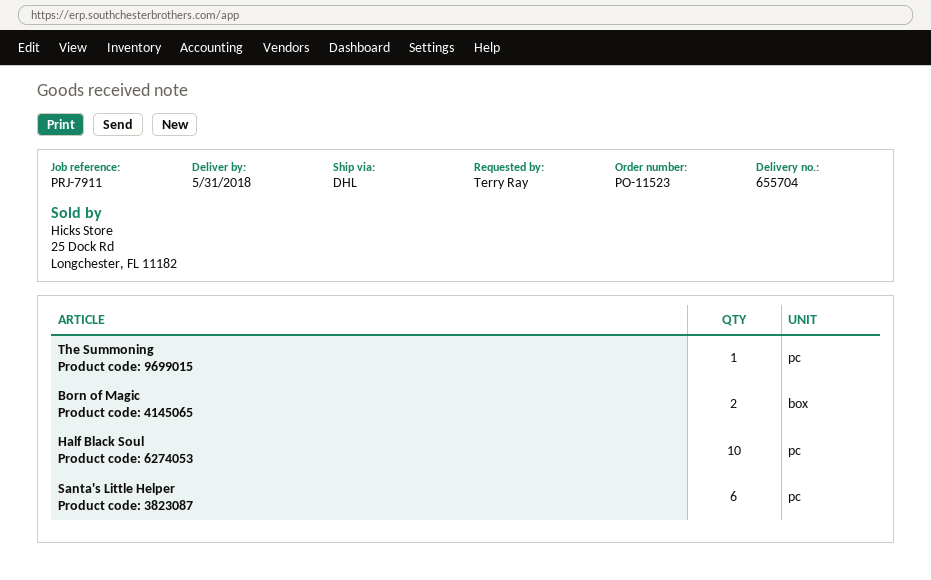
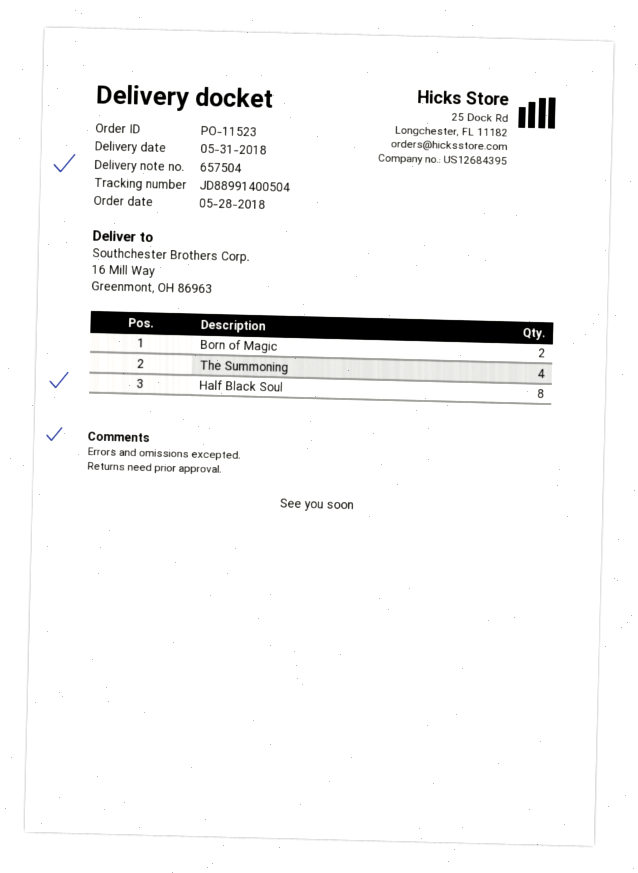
delivery note number: 655704 -> 657504
The Summoning: 1 -> 4
Half Black Soul: 10 -> 8
Santa's Little Helper: 6 -> none

